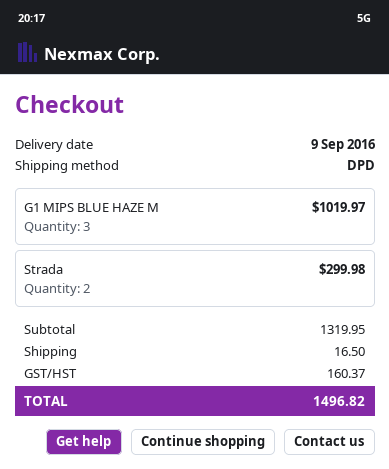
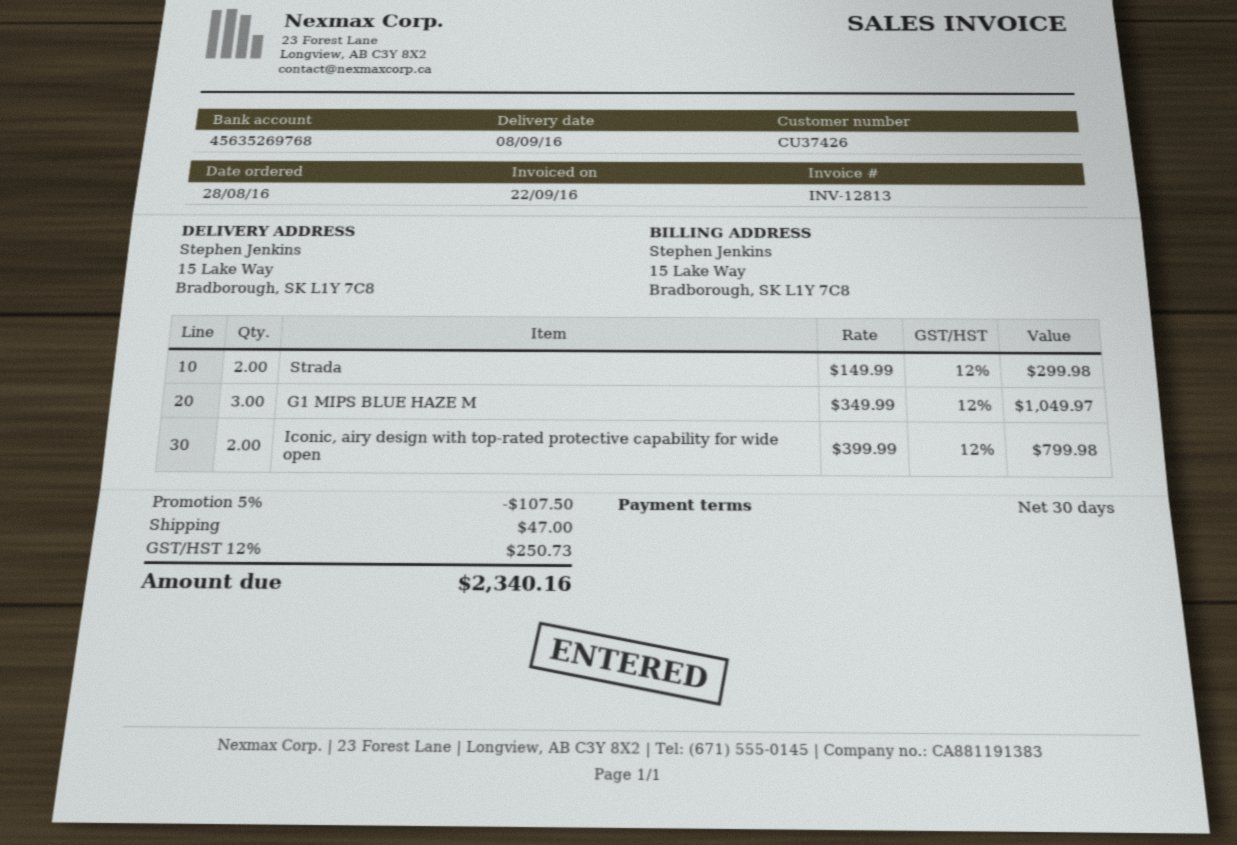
delivery date: 2016-09-09 -> 2016-09-08
G1 MIPS BLUE HAZE M: 3 for 1019.97 -> 3 for 1049.97
Iconic, airy design with top-rated protective capability for wide open: none -> 2 for 799.98
discount: none -> 5% = 107.50
shipping: 16.50 -> 47.00
tax: 160.37 -> 250.73
total: 1496.82 -> 2340.16

